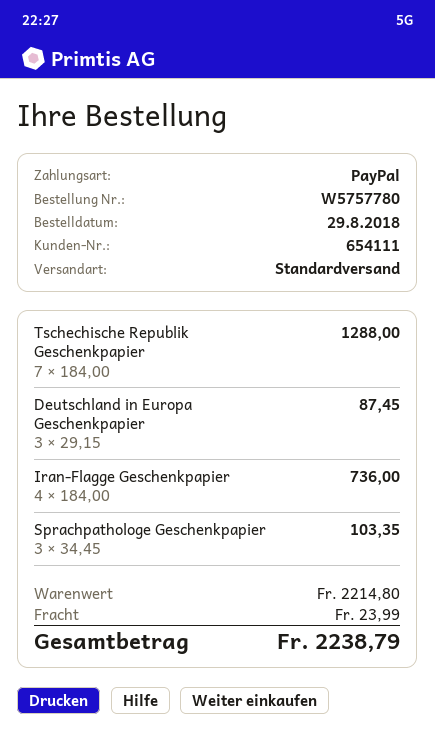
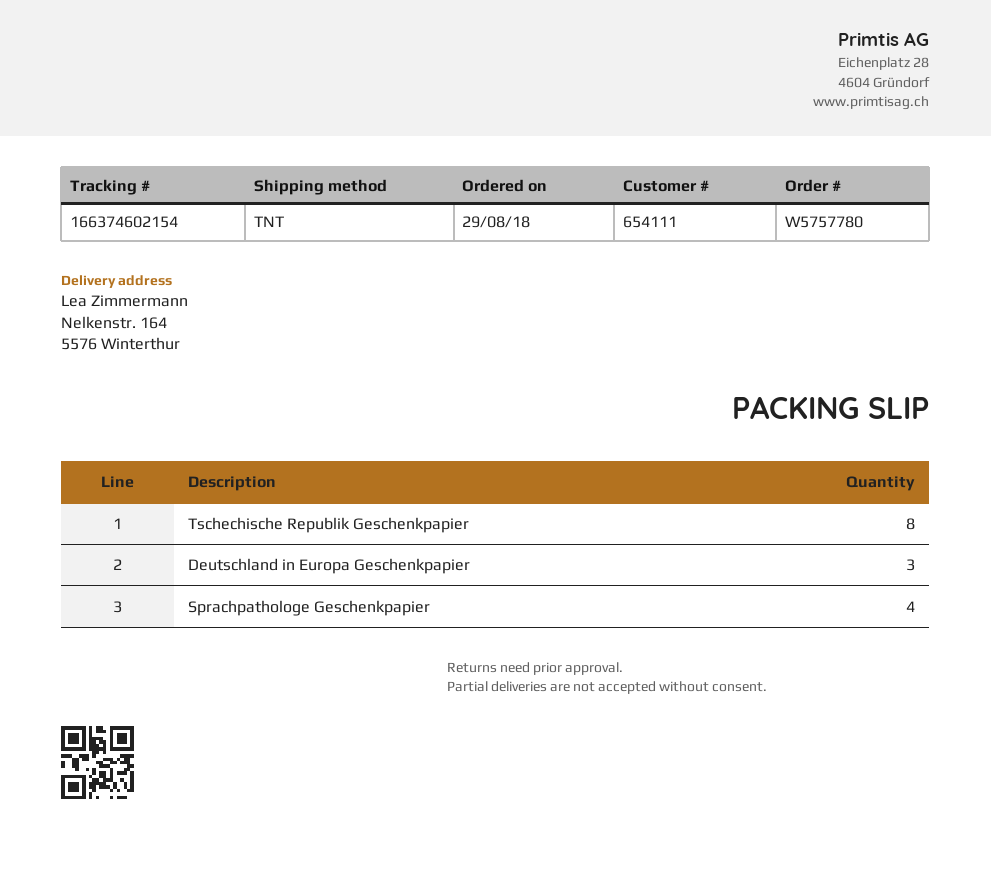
shipping method: standard -> TNT
Tschechische Republik Geschenkpapier: 7 -> 8
Iran-Flagge Geschenkpapier: 4 -> none
Sprachpathologe Geschenkpapier: 3 -> 4

